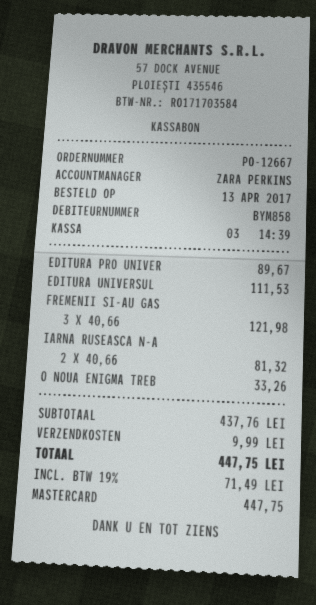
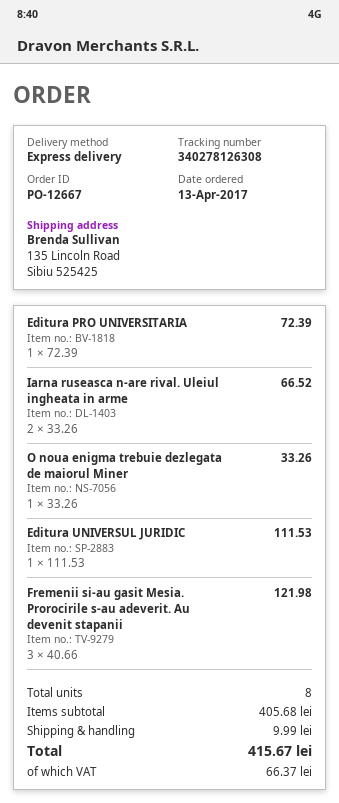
EDITURA PRO UNIVER: 1 x 89.67 = 89.67 -> 1 x 72.39 = 72.39
IARNA RUSEASCA N-A: 2 x 40.66 = 81.32 -> 2 x 33.26 = 66.52
subtotal: 437.76 -> 405.68
tax: 71.49 -> 66.37
total: 447.75 -> 415.67

